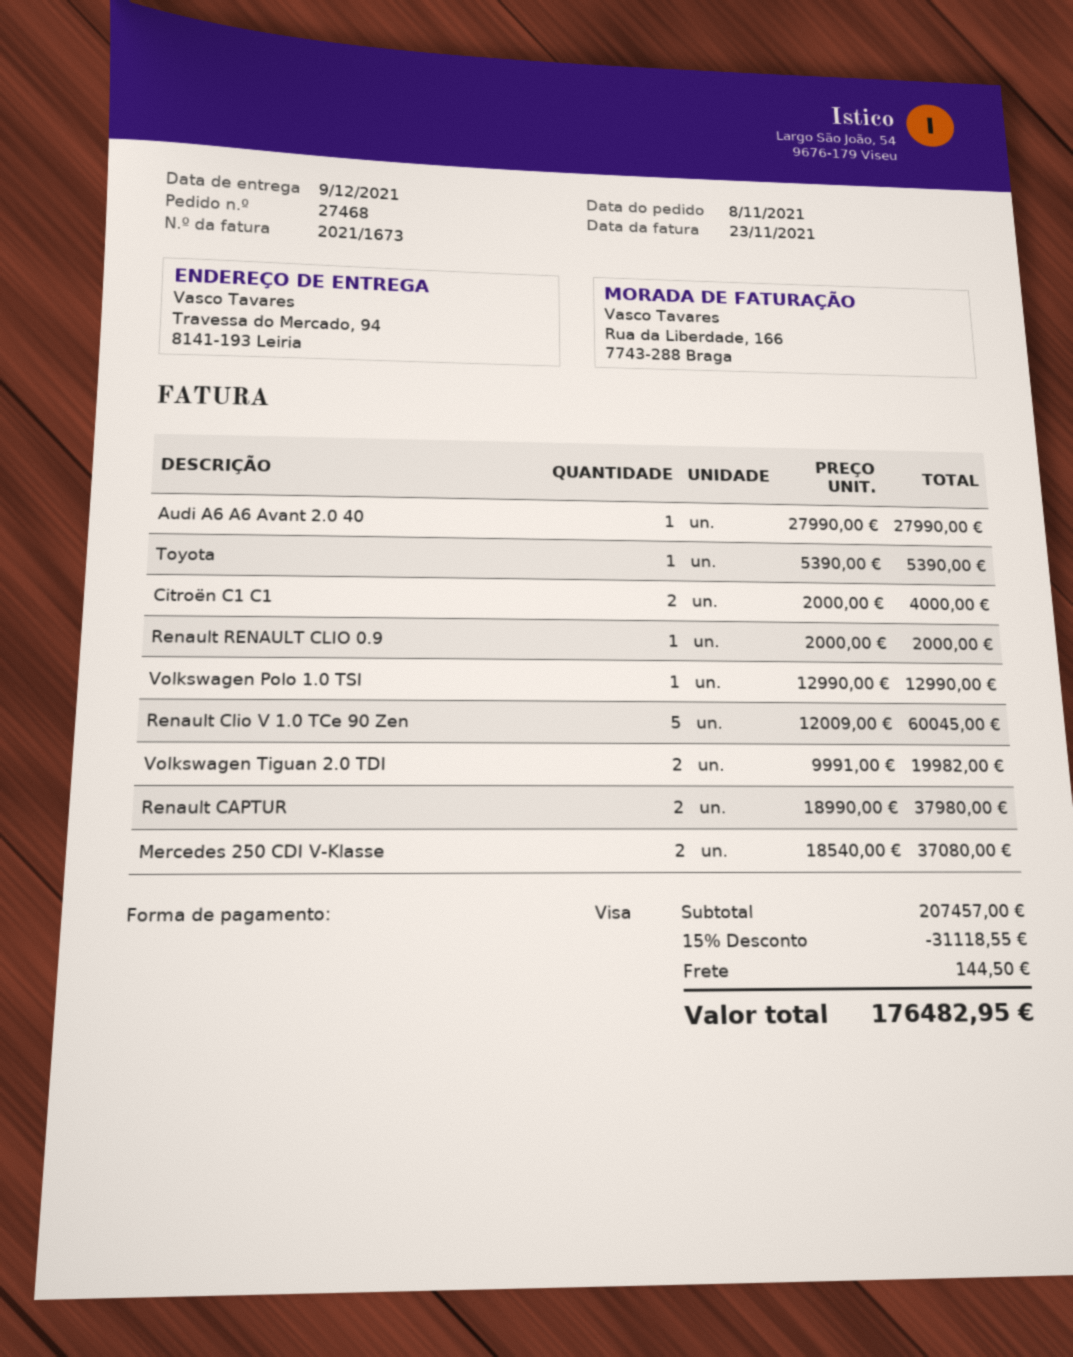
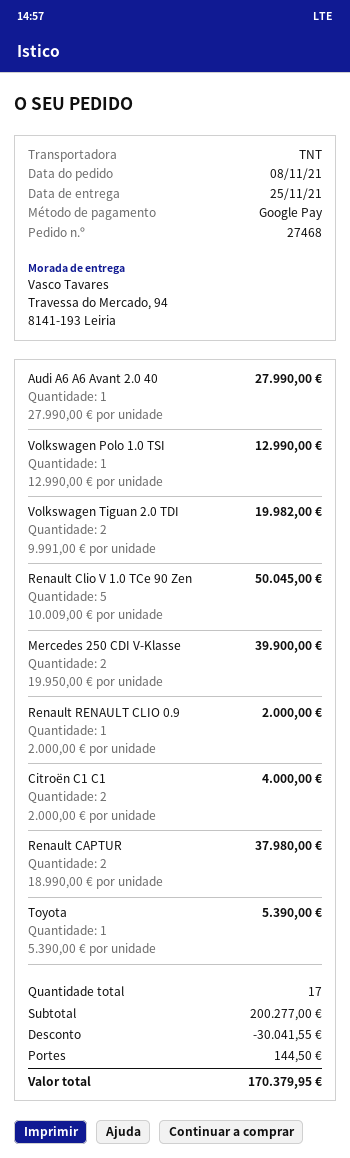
delivery date: 2021-12-09 -> 2021-11-25
payment method: Visa -> Google Pay
Renault Clio V 1.0 TCe 90 Zen: 5 x 12009.00 = 60045.00 -> 5 x 10009.00 = 50045.00
Mercedes 250 CDI V-Klasse: 2 x 18540.00 = 37080.00 -> 2 x 19950.00 = 39900.00
subtotal: 207457.00 -> 200277.00
discount: 31118.55 -> 30041.55
total: 176482.95 -> 170379.95

